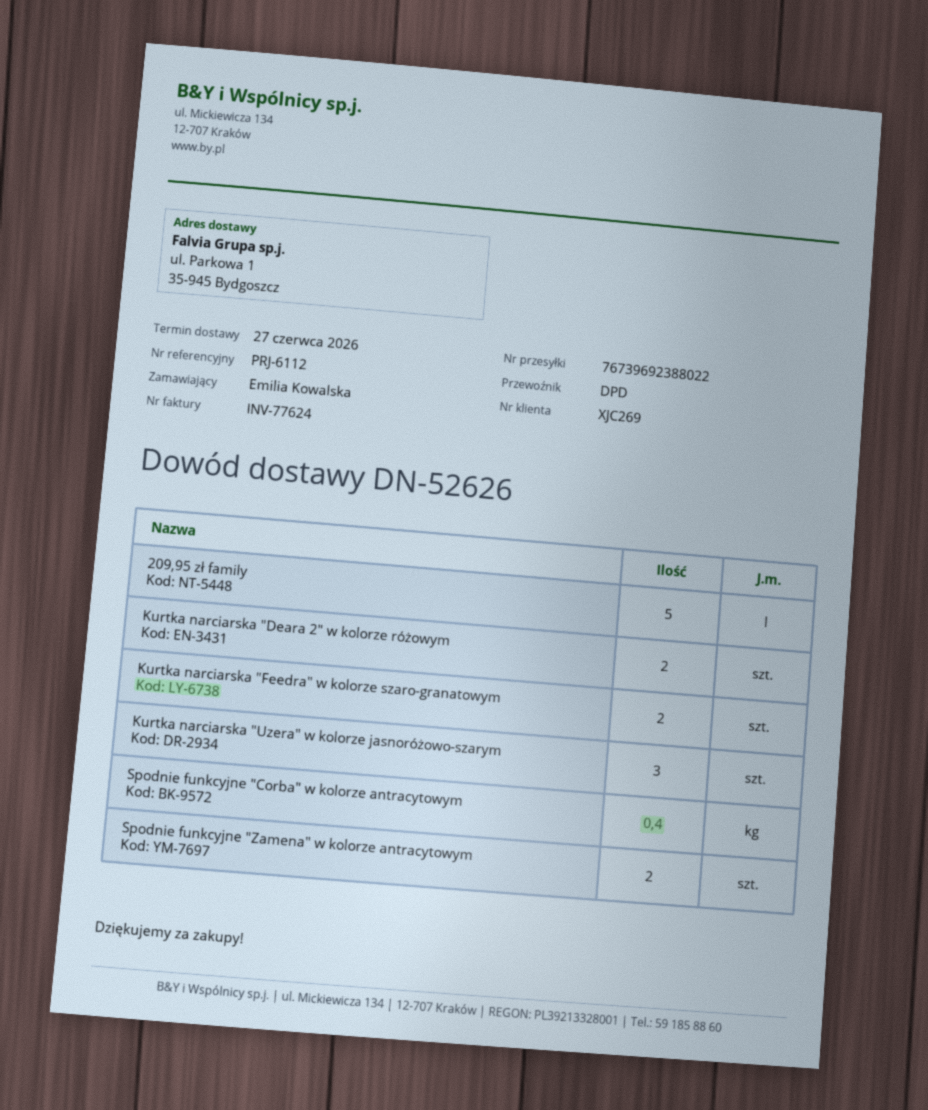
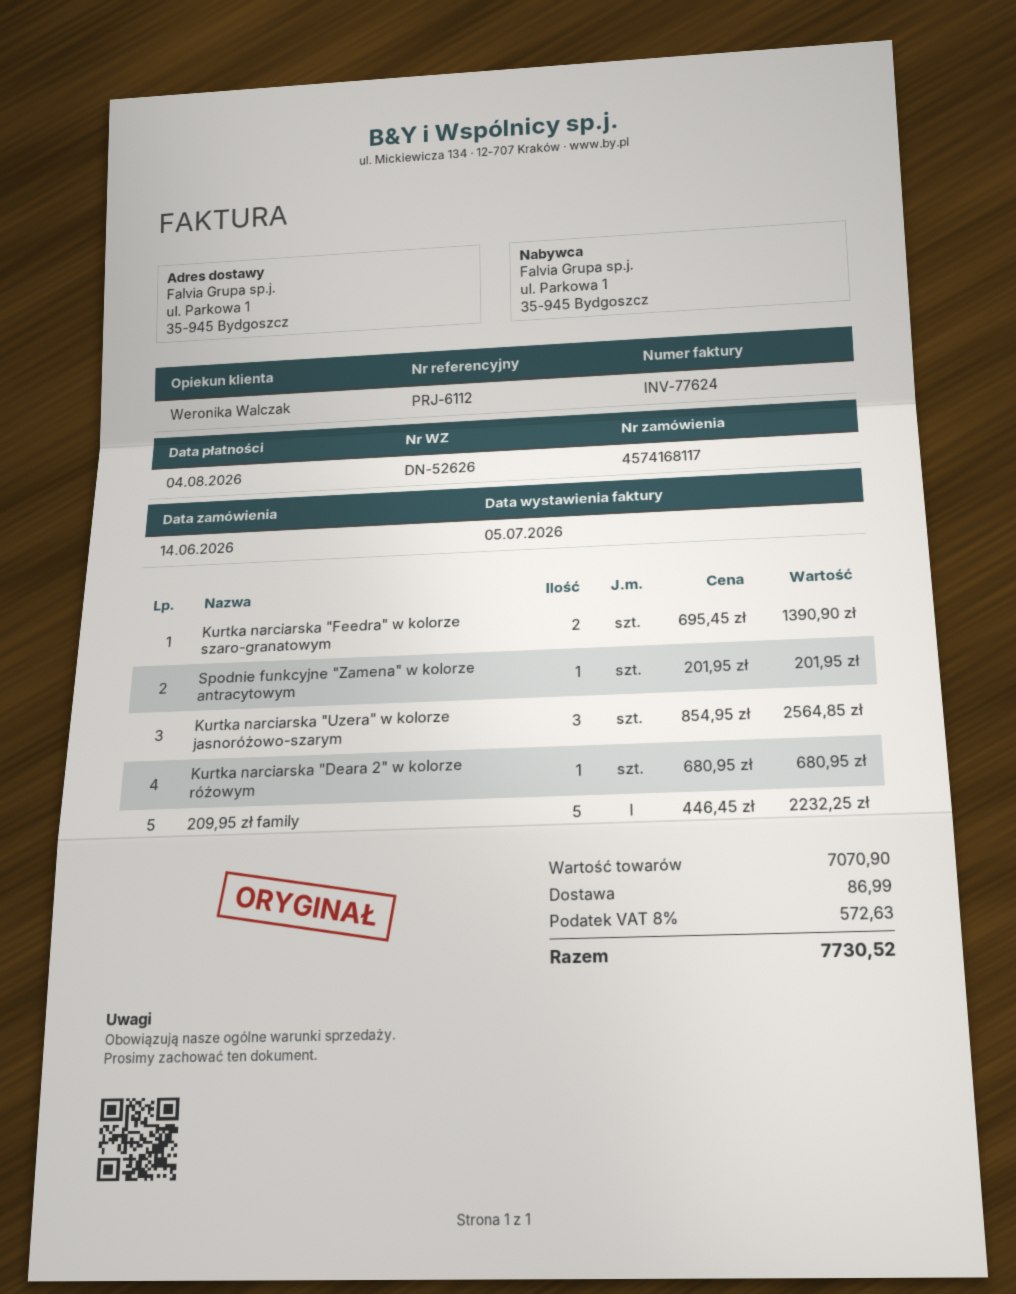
Kurtka narciarska "Deara 2" w kolorze różowym: 2 -> 1
Spodnie funkcyjne "Corba" w kolorze antracytowym: 0.4 -> none
Spodnie funkcyjne "Zamena" w kolorze antracytowym: 2 -> 1

